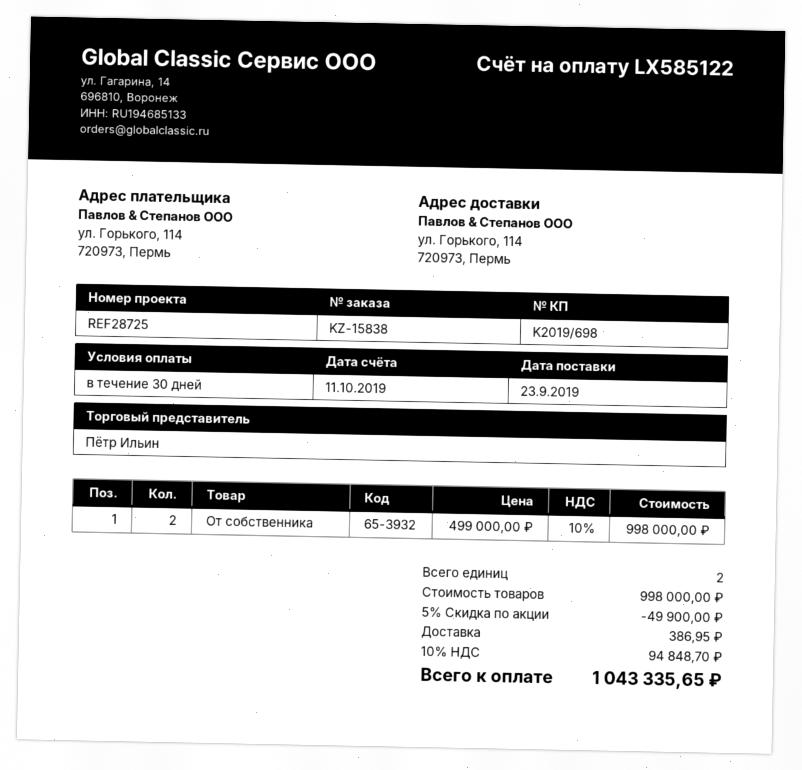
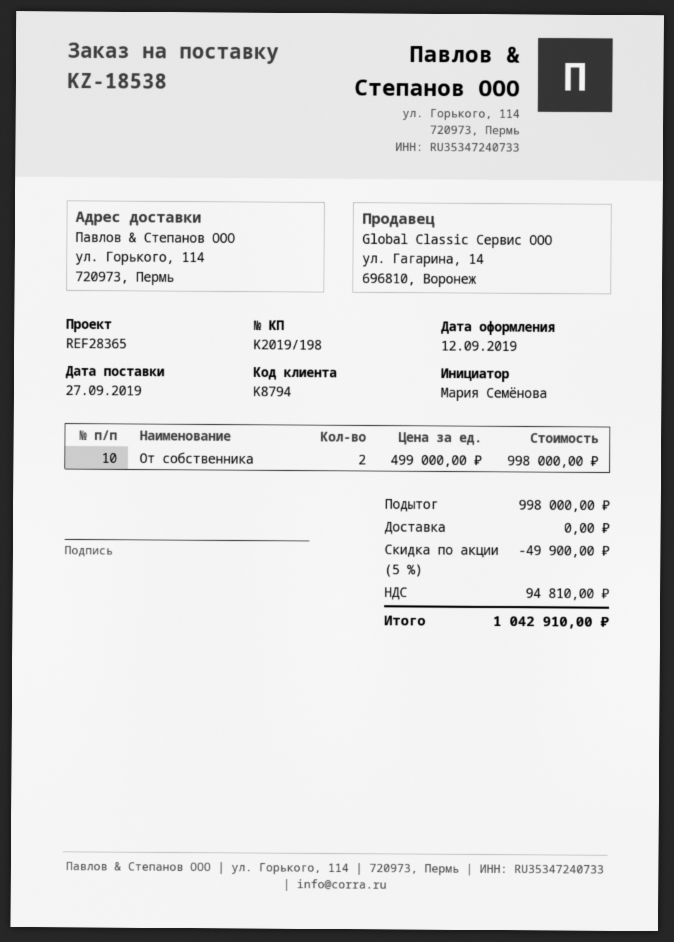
quote number: K2019/698 -> K2019/198
order number: KZ-15838 -> KZ-18538
delivery date: 2019-09-23 -> 2019-09-27
reference: REF28725 -> REF28365
shipping: 386.95 -> 0.00
tax: 94848.70 -> 94810.00
total: 1043335.65 -> 1042910.00

